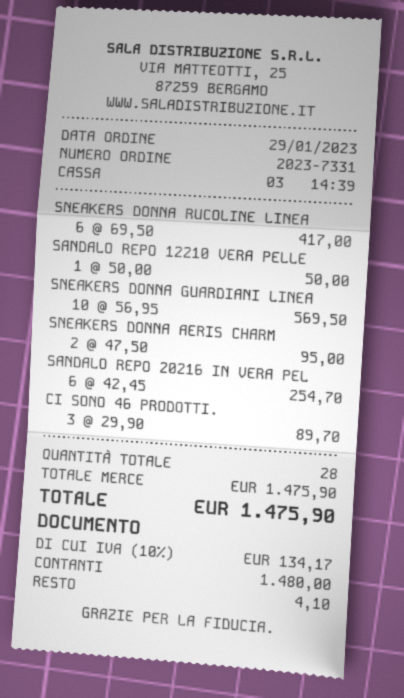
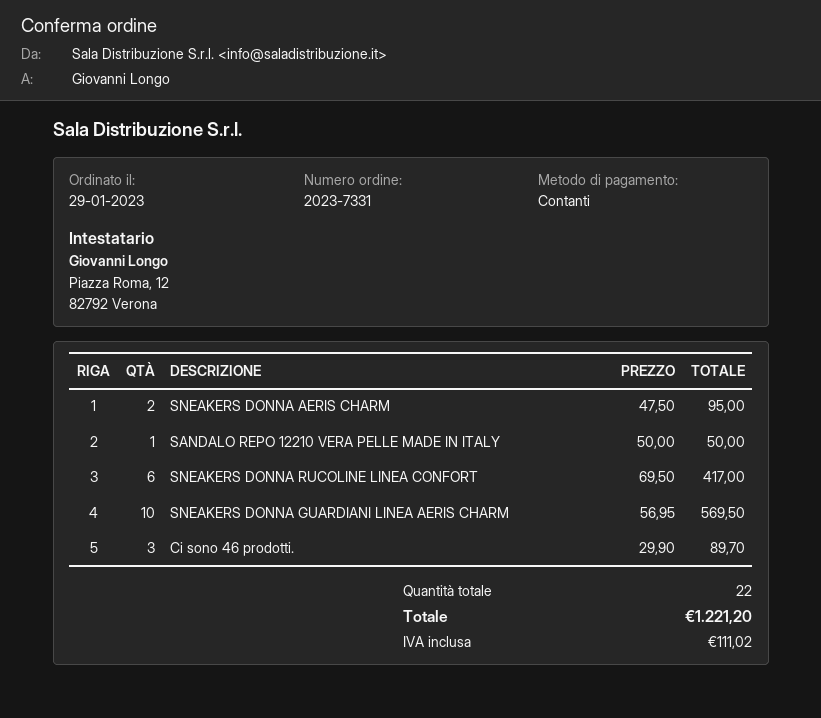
SANDALO REPO 20216 IN VERA PEL: 6 x 42.45 = 254.70 -> none
total quantity: 28 -> 22
tax: 134.17 -> 111.02
total: 1475.90 -> 1221.20

